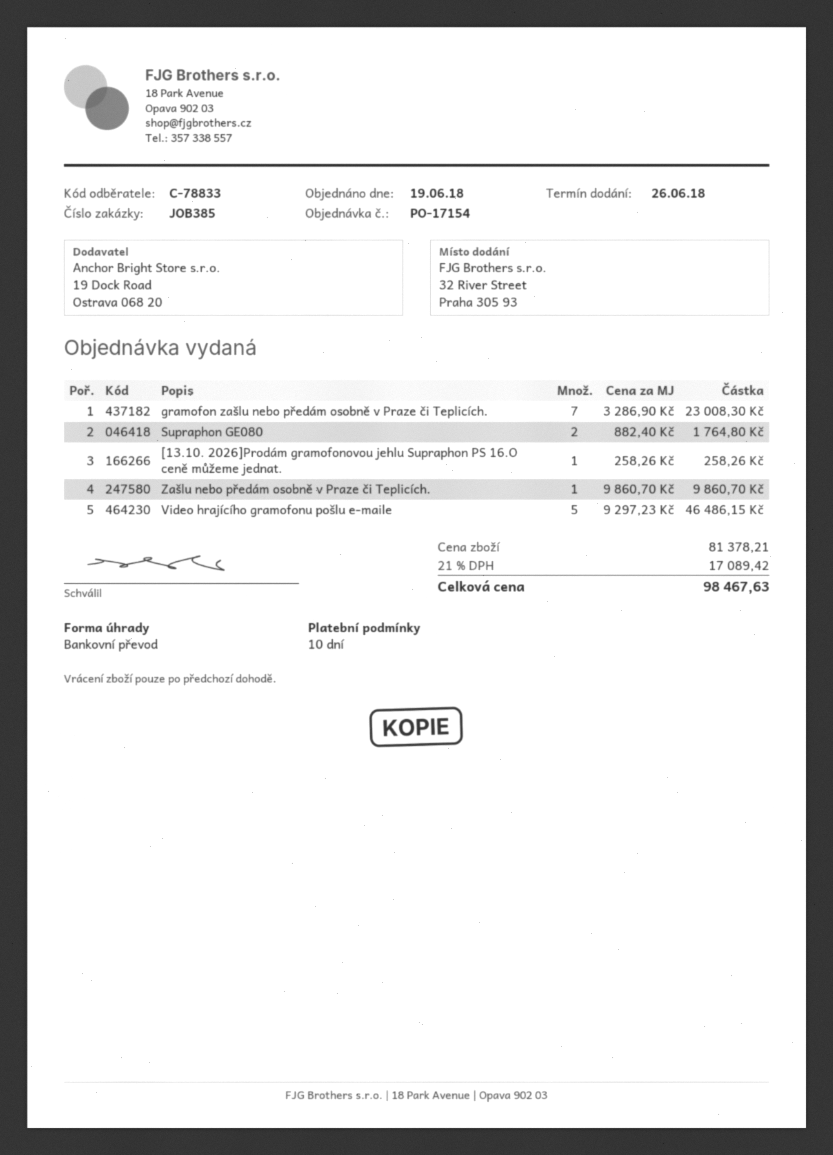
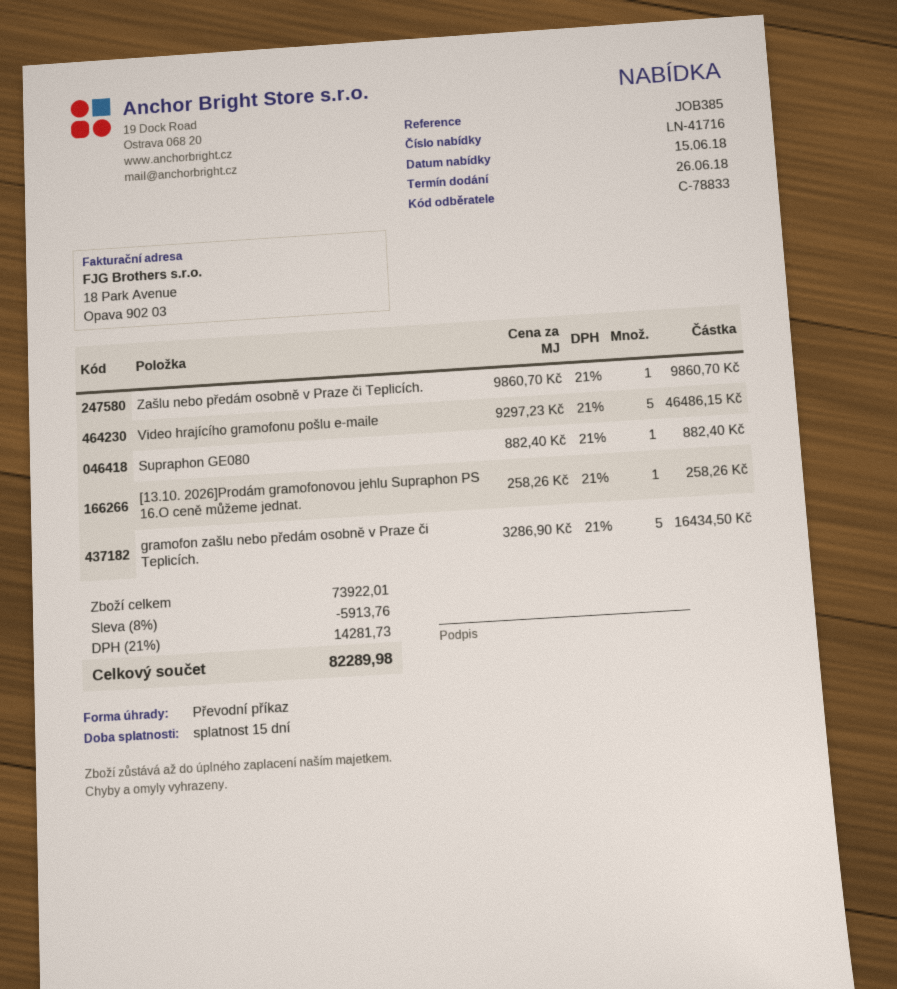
payment terms: 10 days -> 15 days
gramofon zašlu nebo předám osobně v Praze či Teplicích.: 7 x 3286.90 = 23008.30 -> 5 x 3286.90 = 16434.50
Supraphon GE080: 2 x 882.40 = 1764.80 -> 1 x 882.40 = 882.40
subtotal: 81378.21 -> 73922.01
discount: none -> 8% = 5913.76
tax: 21% = 17089.42 -> 21% = 14281.73
total: 98467.63 -> 82289.98

